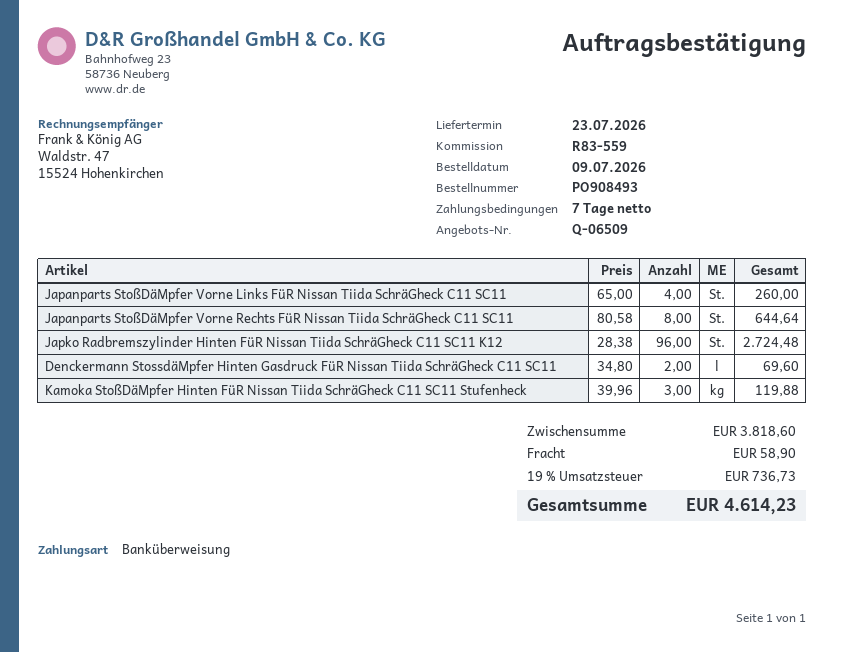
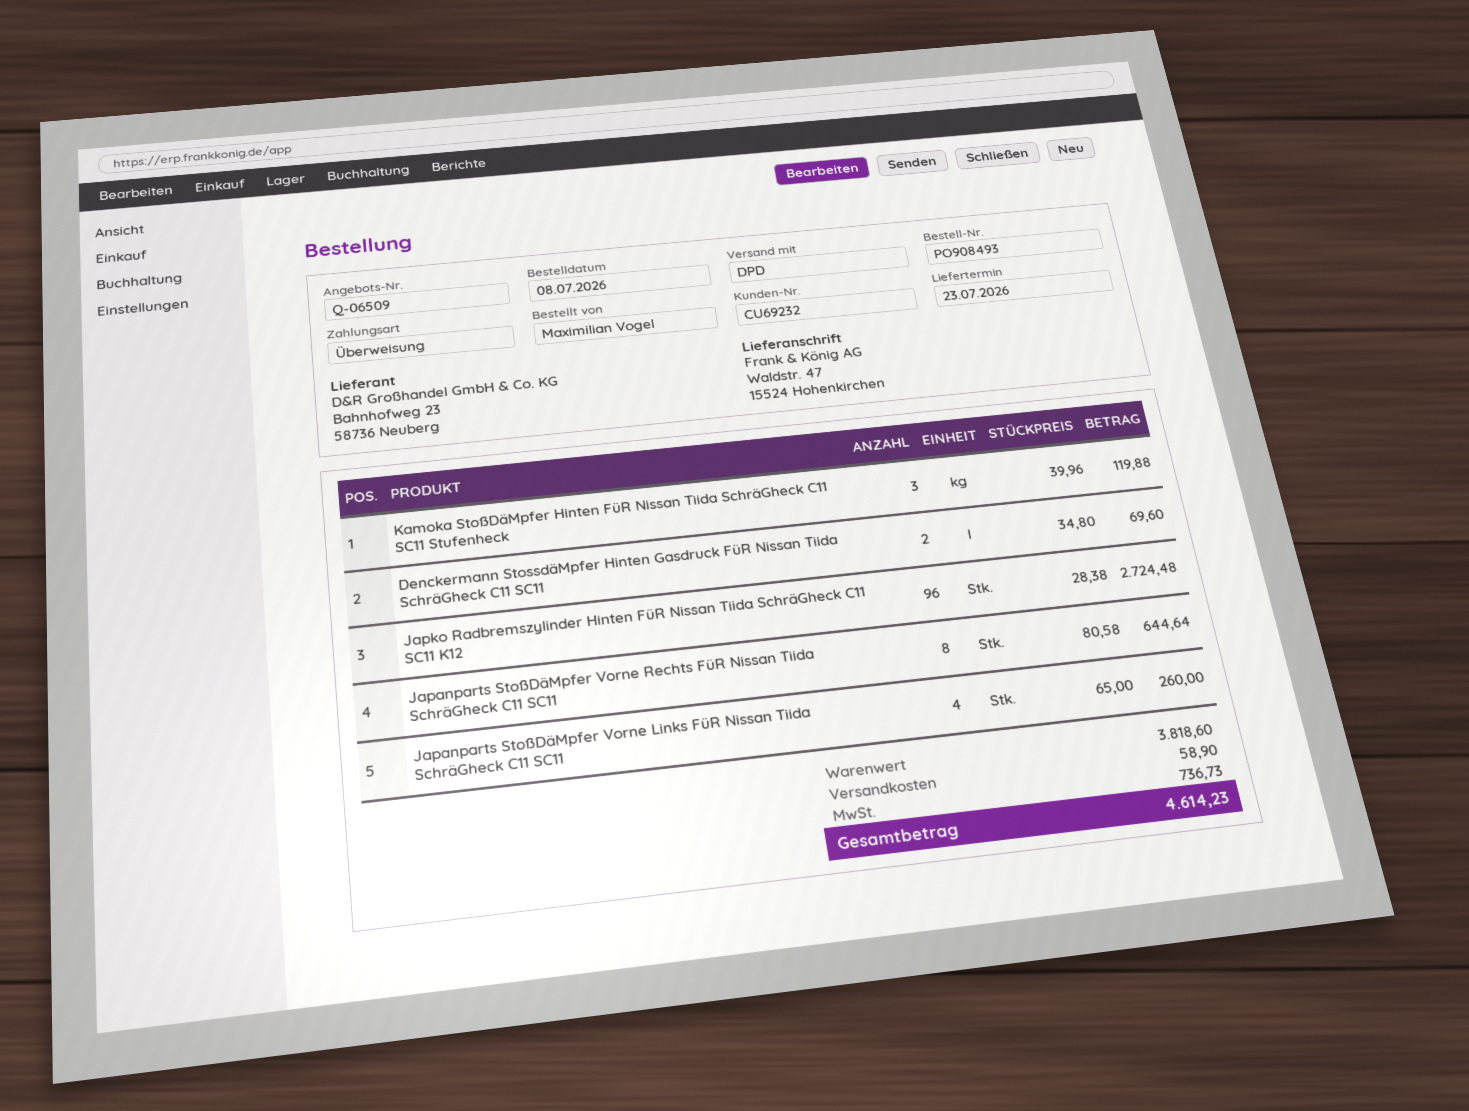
order date: 2026-07-09 -> 2026-07-08

